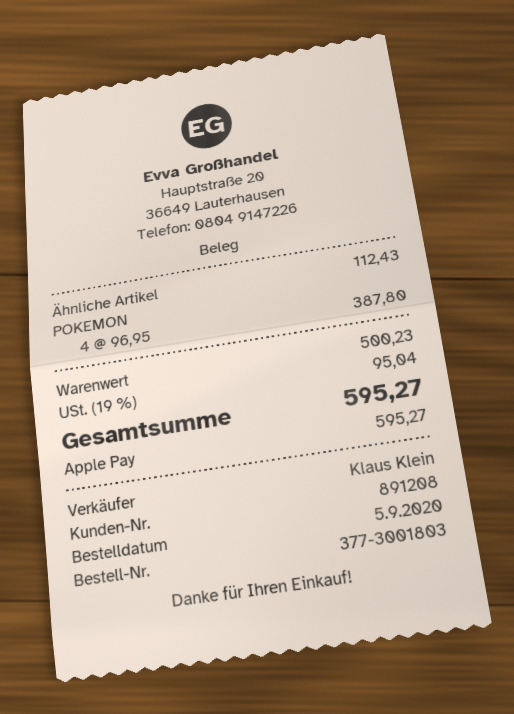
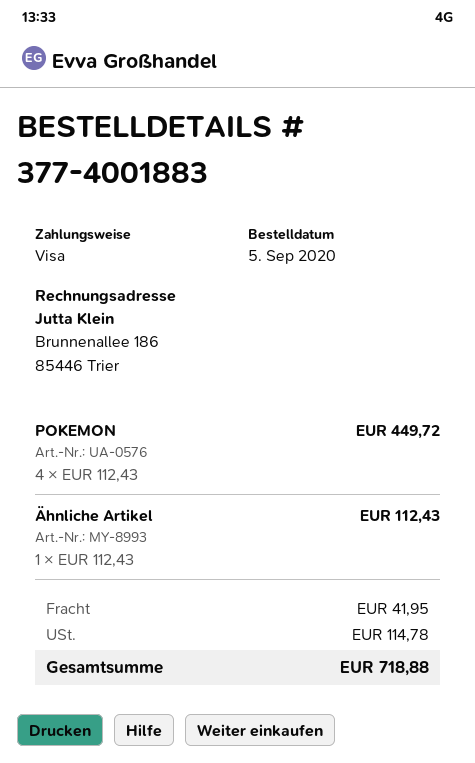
order number: 377-3001803 -> 377-4001883
payment method: Apple Pay -> Visa
POKEMON: 4 x 96.95 = 387.80 -> 4 x 112.43 = 449.72
shipping: none -> 41.95
tax: 95.04 -> 114.78
total: 595.27 -> 718.88

